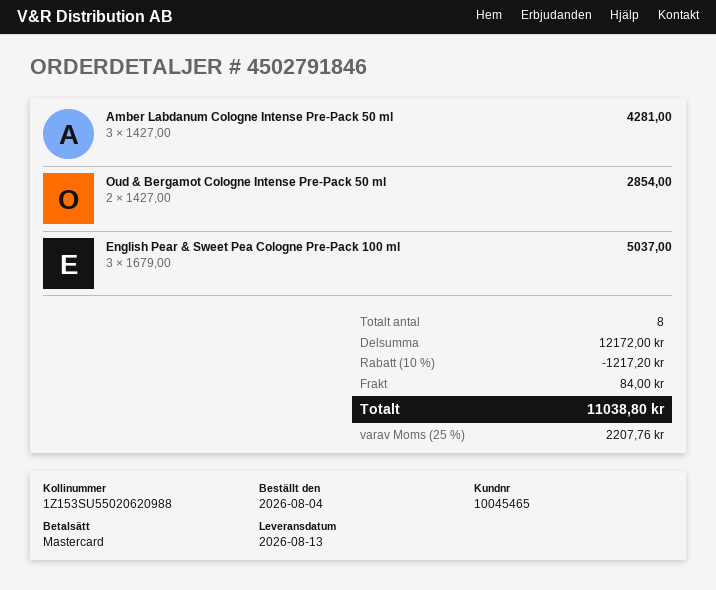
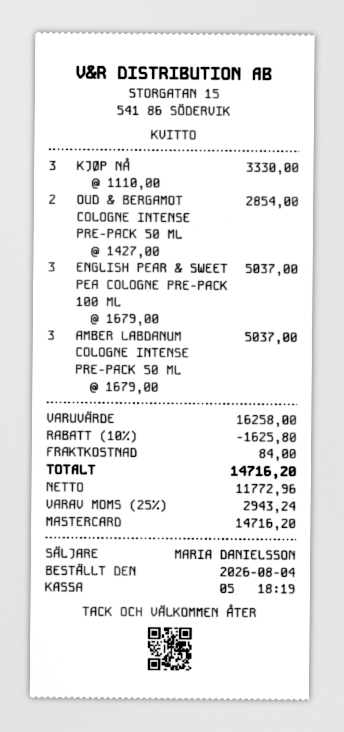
Amber Labdanum Cologne Intense Pre-Pack 50 ml: 3 x 1427.00 = 4281.00 -> 3 x 1679.00 = 5037.00
KJØP NÅ: none -> 3 x 1110.00 = 3330.00
subtotal: 12172.00 -> 16258.00
discount: 10% = 1217.20 -> 10% = 1625.80
tax: 25% = 2207.76 -> 25% = 2943.24
total: 11038.80 -> 14716.20

